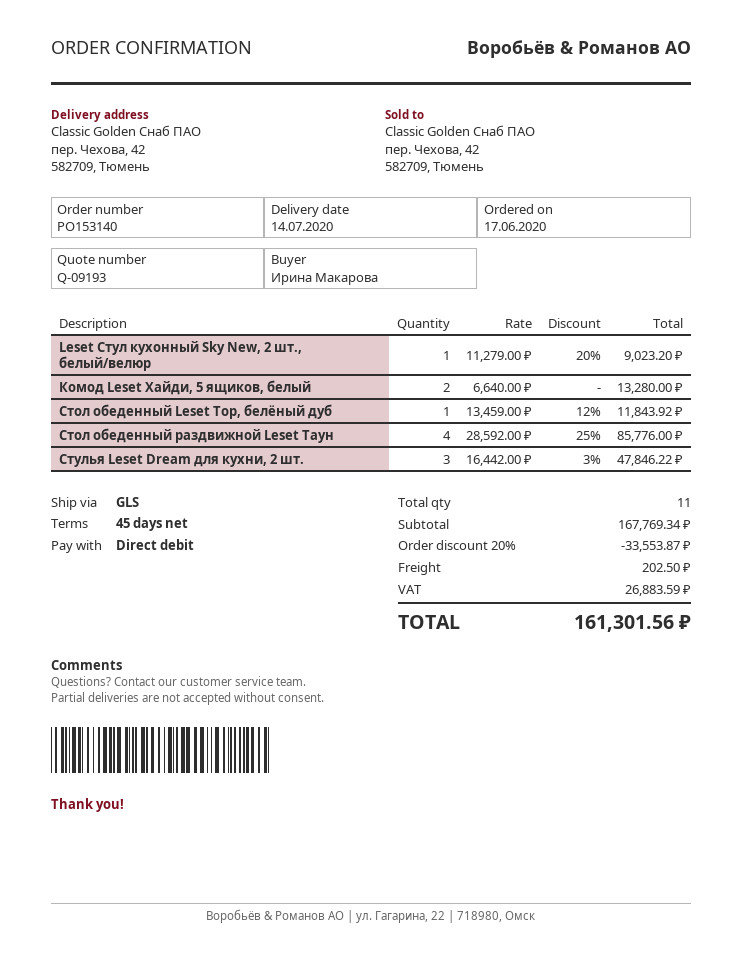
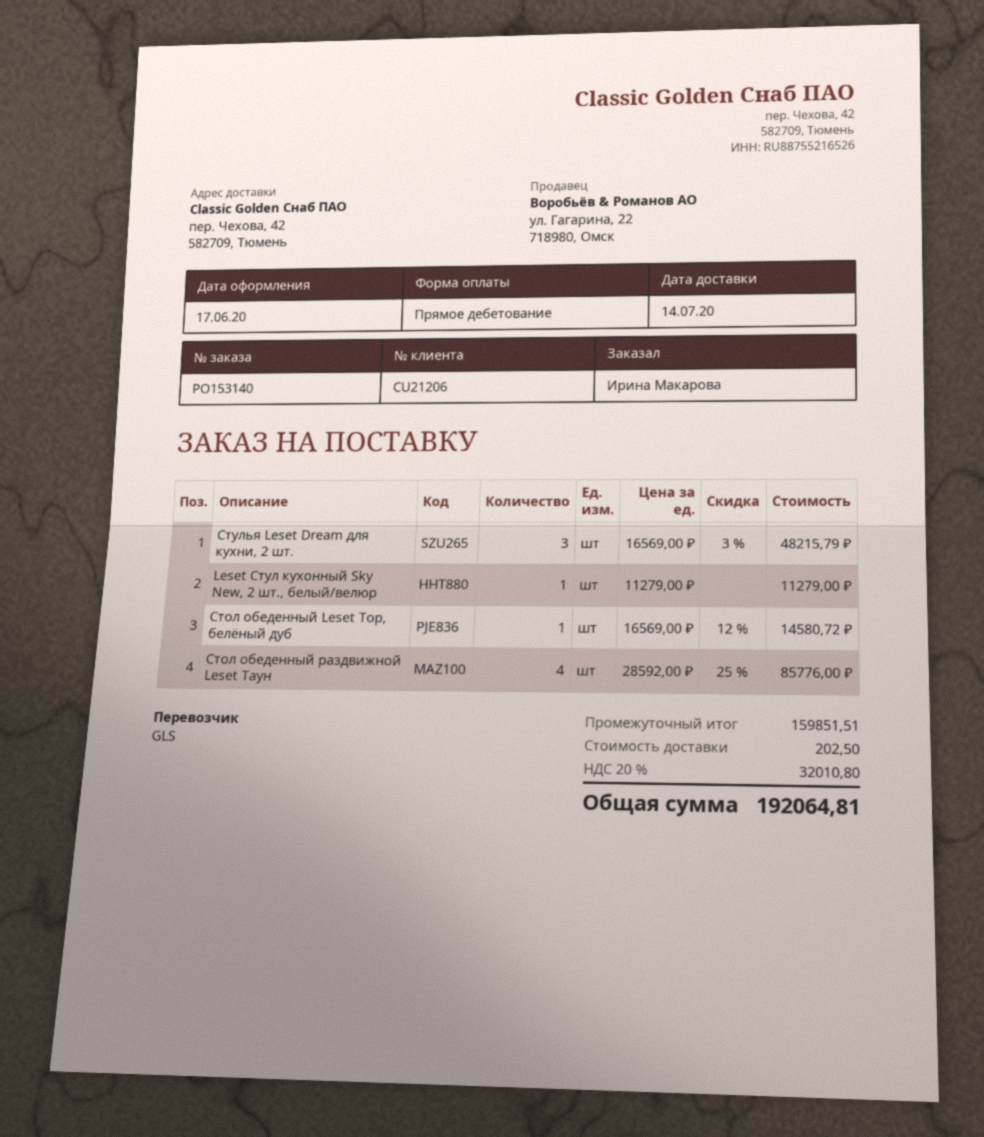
Leset Стул кухонный Sky New, 2 шт., белый/велюр: 1 x 11279.00 - 20% = 9023.20 -> 1 x 11279.00 = 11279.00
Комод Leset Хайди, 5 ящиков, белый: 2 x 6640.00 = 13280.00 -> none
Стол обеденный Leset Тор, белёный дуб: 1 x 13459.00 - 12% = 11843.92 -> 1 x 16569.00 - 12% = 14580.72
Стулья Leset Dream для кухни, 2 шт.: 3 x 16442.00 - 3% = 47846.22 -> 3 x 16569.00 - 3% = 48215.79
subtotal: 167769.34 -> 159851.51
discount: 20% = 33553.87 -> none
tax: 26883.59 -> 32010.80
total: 161301.56 -> 192064.81

